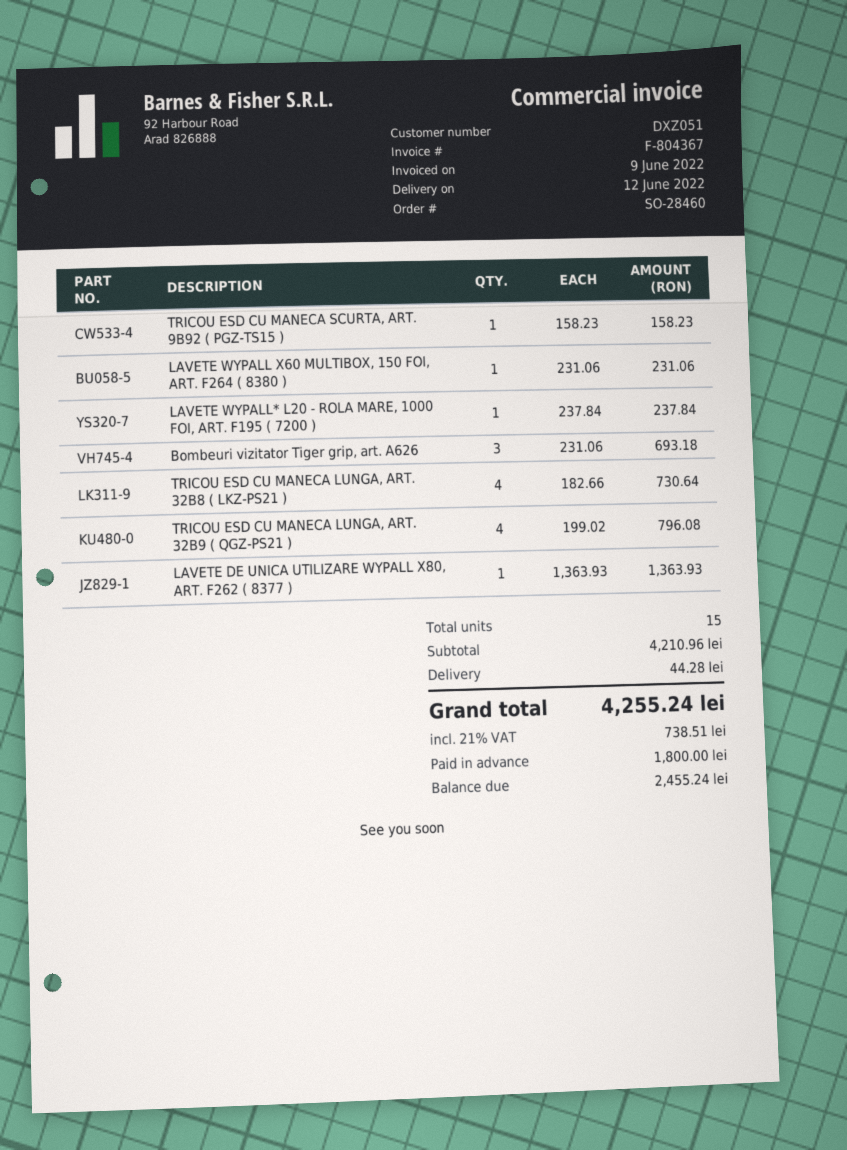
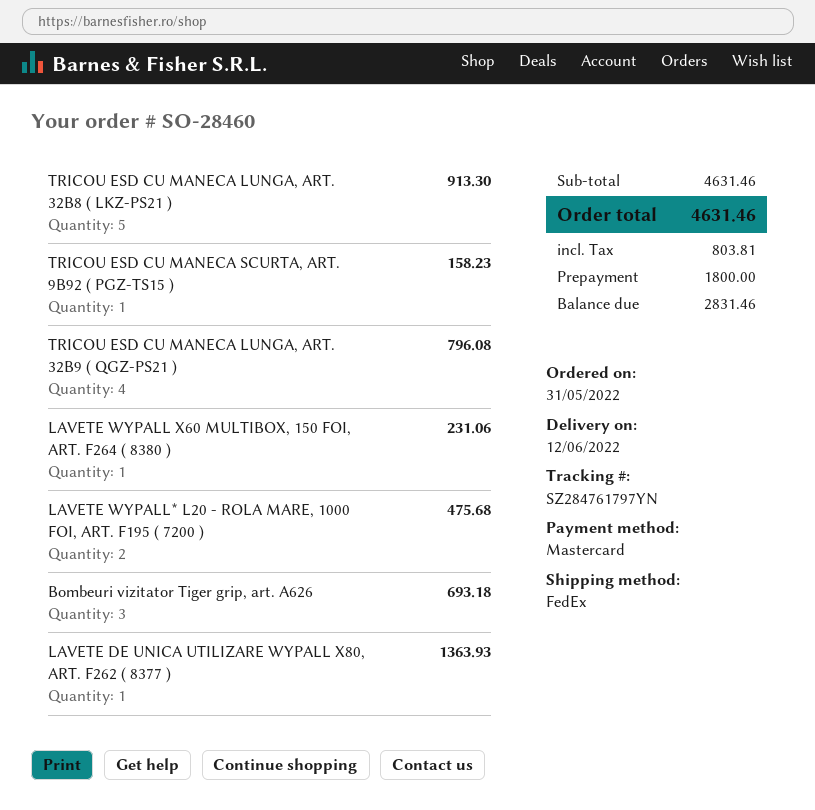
LAVETE WYPALL* L20 - ROLA MARE, 1000 FOI, ART. F195 ( 7200 ): 1 for 237.84 -> 2 for 475.68
TRICOU ESD CU MANECA LUNGA, ART. 32B8 ( LKZ-PS21 ): 4 for 730.64 -> 5 for 913.30
subtotal: 4210.96 -> 4631.46
shipping: 44.28 -> none
tax: 738.51 -> 803.81
total: 4255.24 -> 4631.46
balance: 2455.24 -> 2831.46

